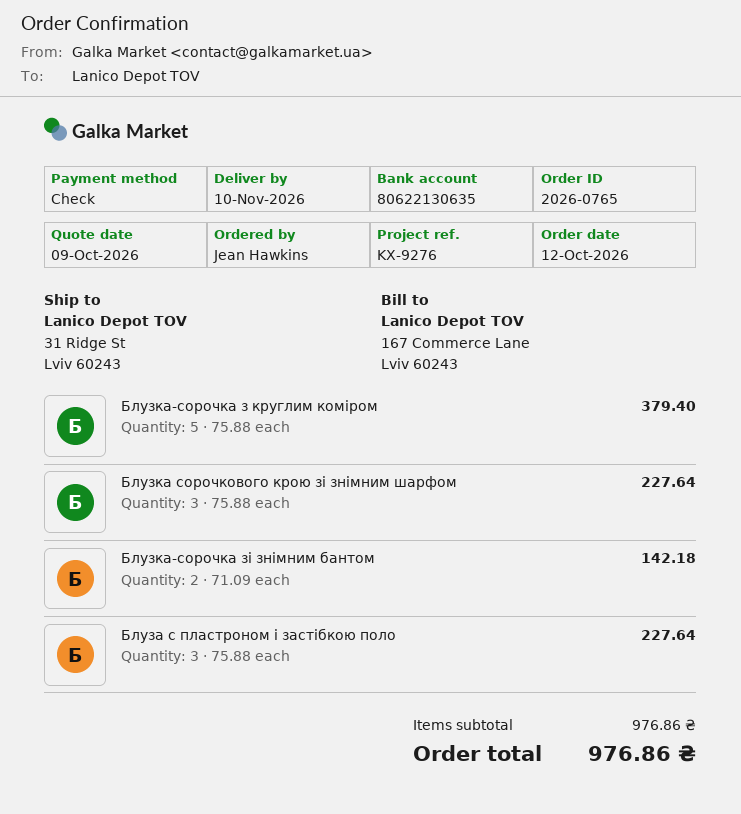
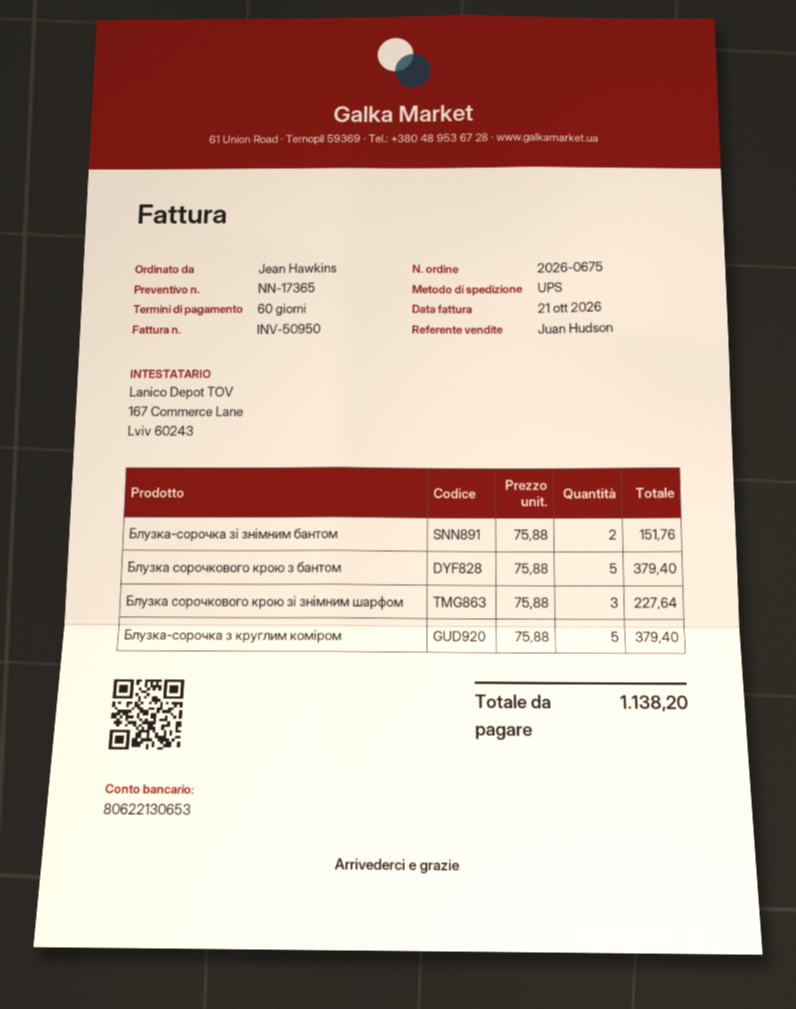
order number: 2026-0765 -> 2026-0675
bank account: 80622130635 -> 80622130653
Блузка-сорочка зі знімним бантом: 2 x 71.09 = 142.18 -> 2 x 75.88 = 151.76
Блуза с пластроном і застібкою поло: 3 x 75.88 = 227.64 -> none
Блузка сорочкового крою з бантом: none -> 5 x 75.88 = 379.40
total: 976.86 -> 1138.20

